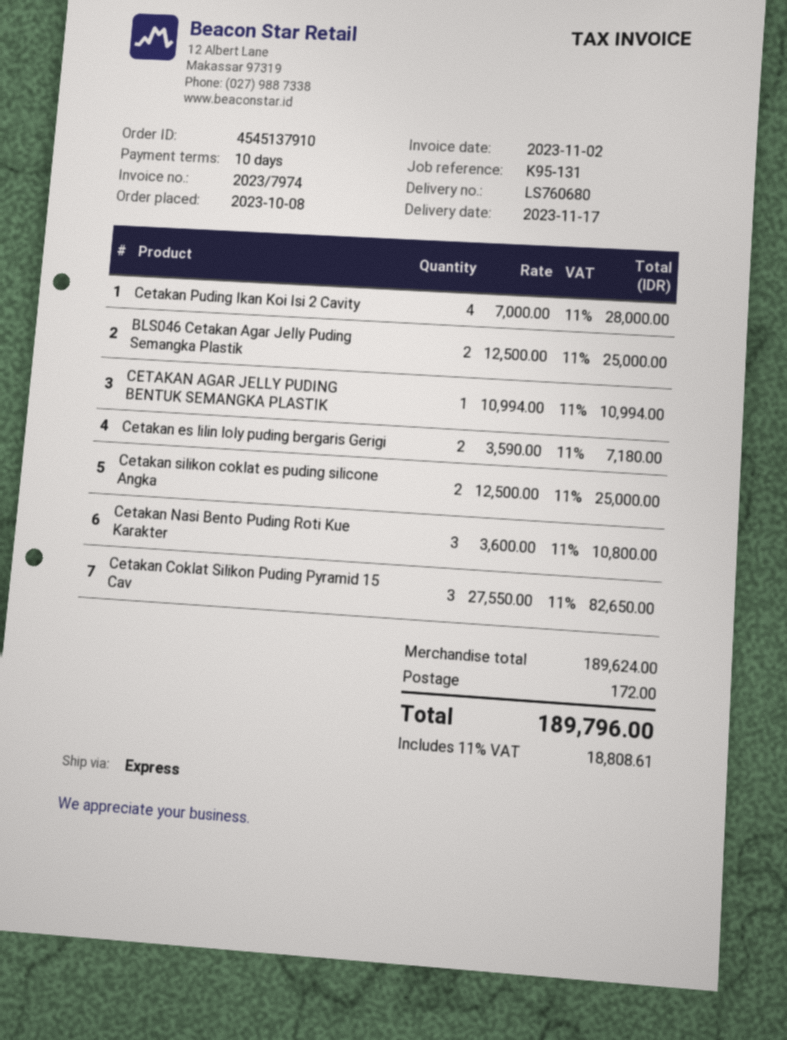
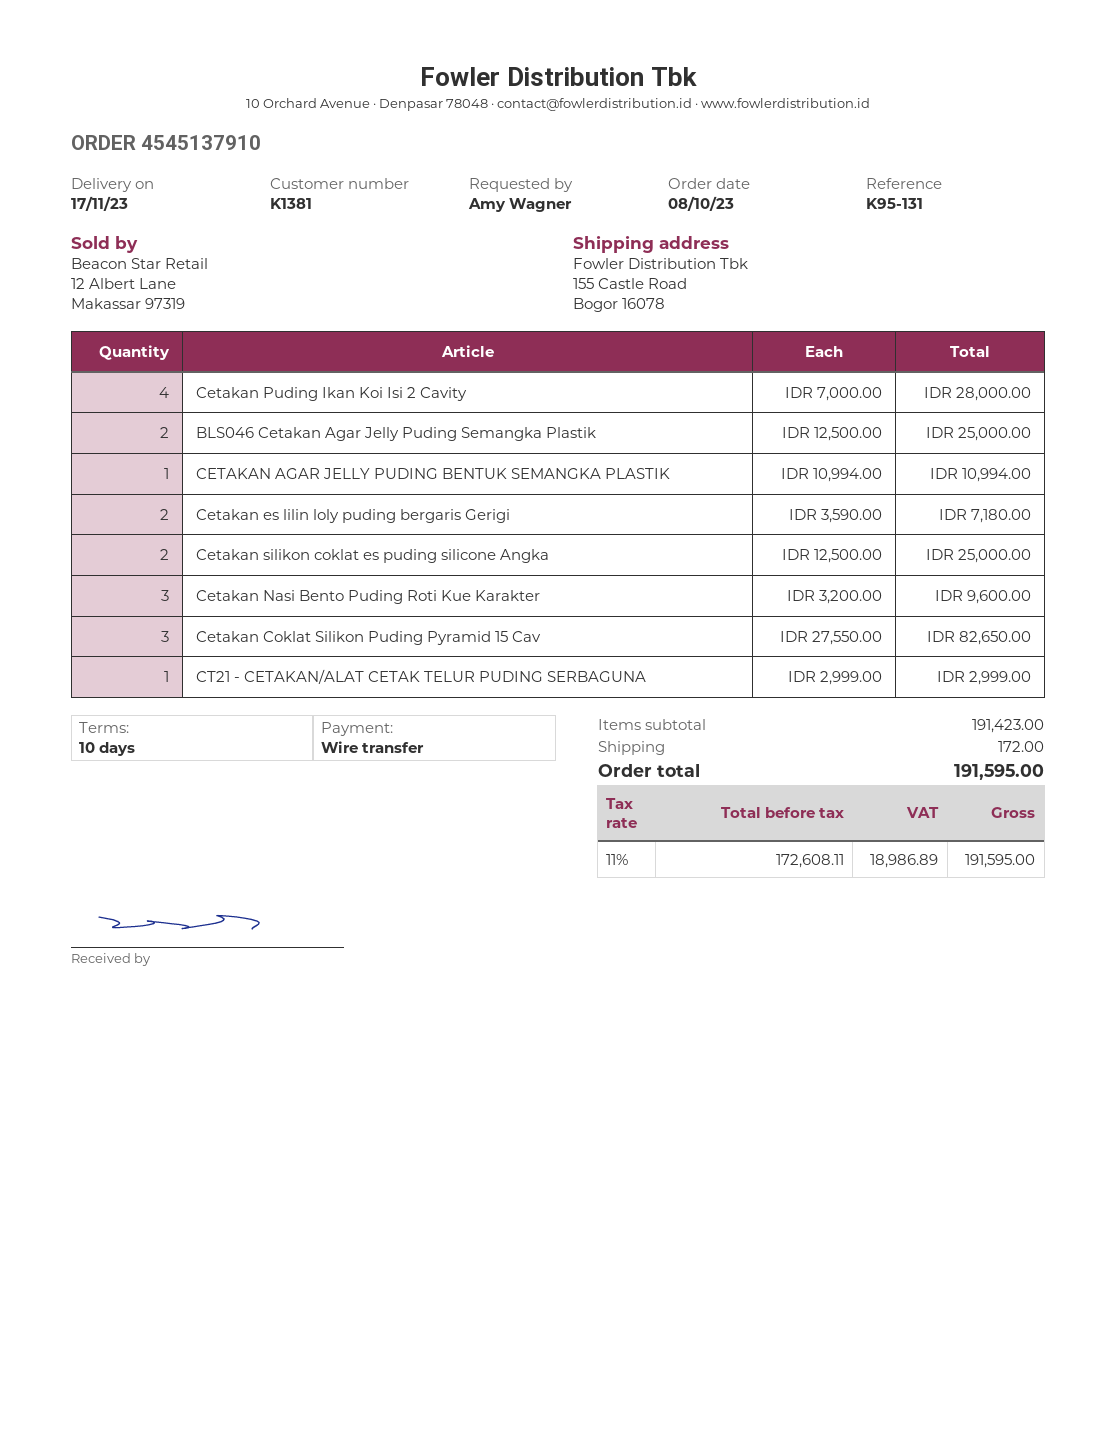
Cetakan Nasi Bento Puding Roti Kue Karakter: 3 x 3600.00 = 10800.00 -> 3 x 3200.00 = 9600.00
CT21 - CETAKAN/ALAT CETAK TELUR PUDING SERBAGUNA: none -> 1 x 2999.00 = 2999.00
subtotal: 189624.00 -> 191423.00
tax: 11% = 18808.61 -> 11% = 18986.89
total: 189796.00 -> 191595.00

